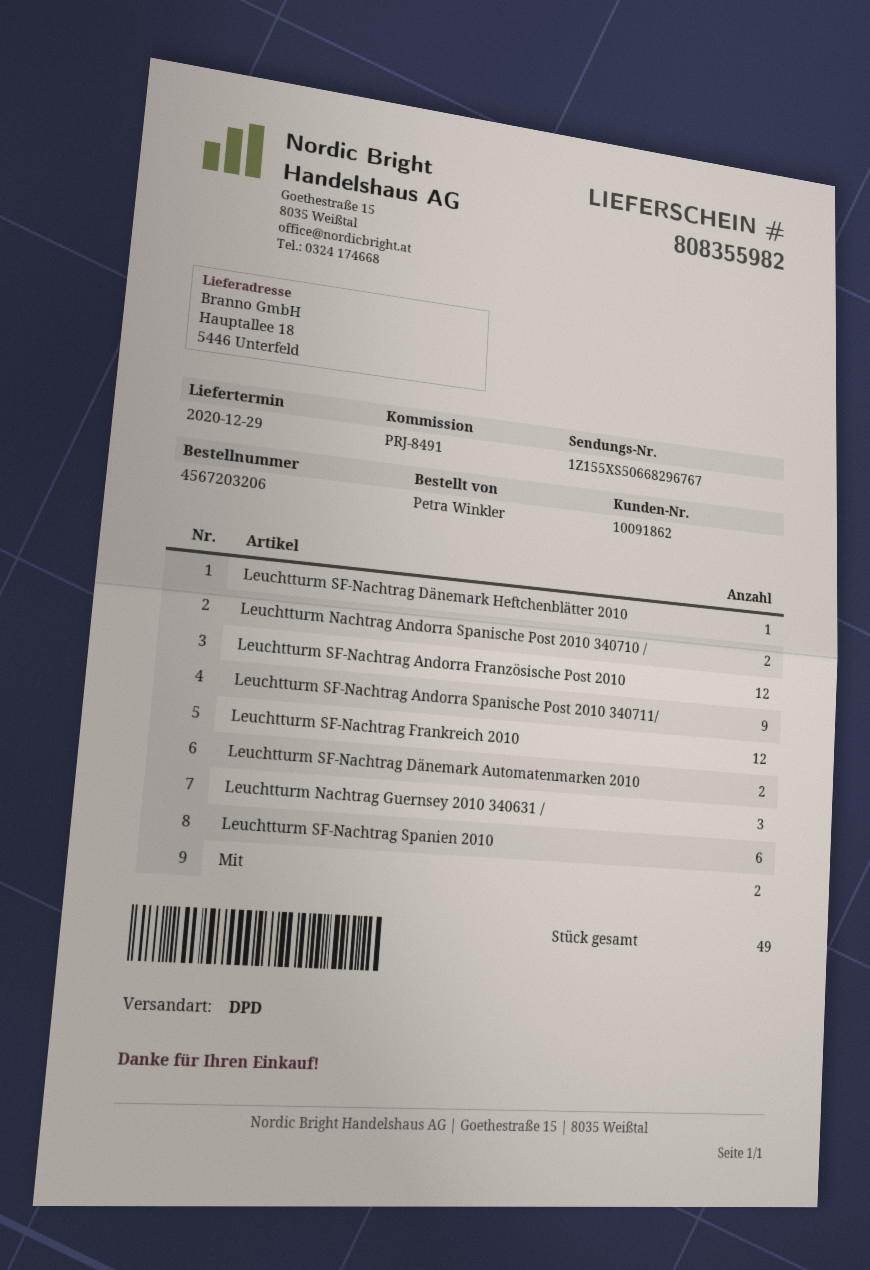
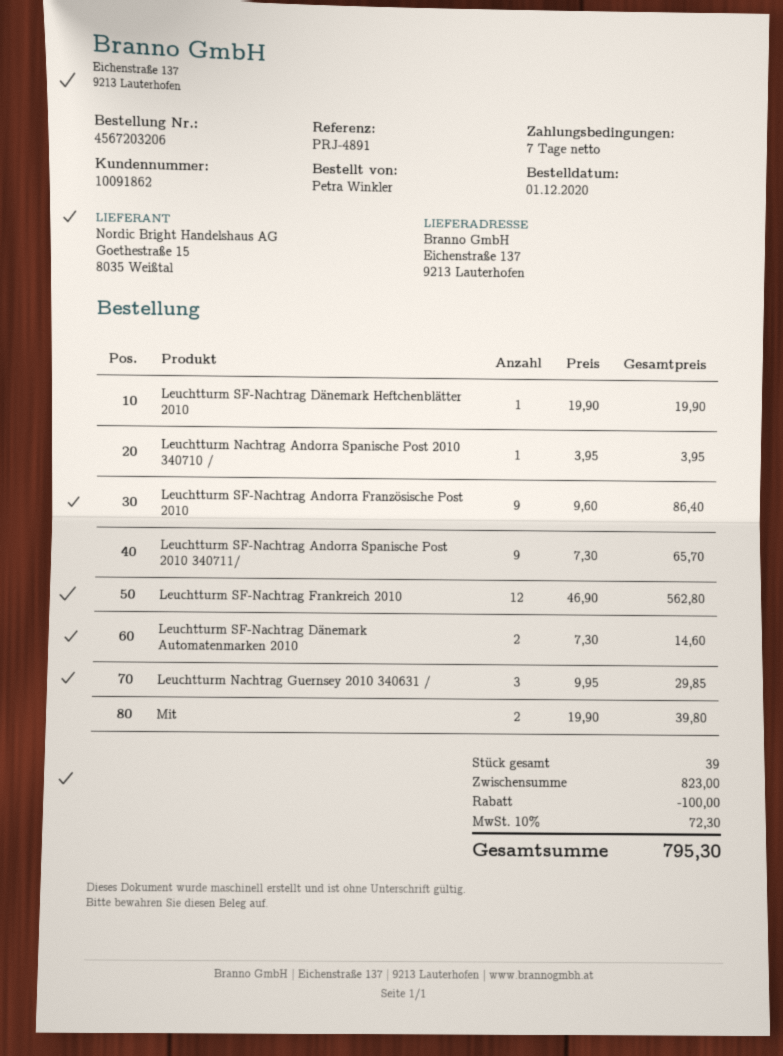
reference: PRJ-8491 -> PRJ-4891
ship to: Hauptallee 18, 5446 Unterfeld -> Eichenstraße 137, 9213 Lauterhofen
Leuchtturm Nachtrag Andorra Spanische Post 2010 340710 /: 2 -> 1
Leuchtturm SF-Nachtrag Andorra Französische Post 2010: 12 -> 9
Leuchtturm SF-Nachtrag Spanien 2010: 6 -> none
total quantity: 49 -> 39

